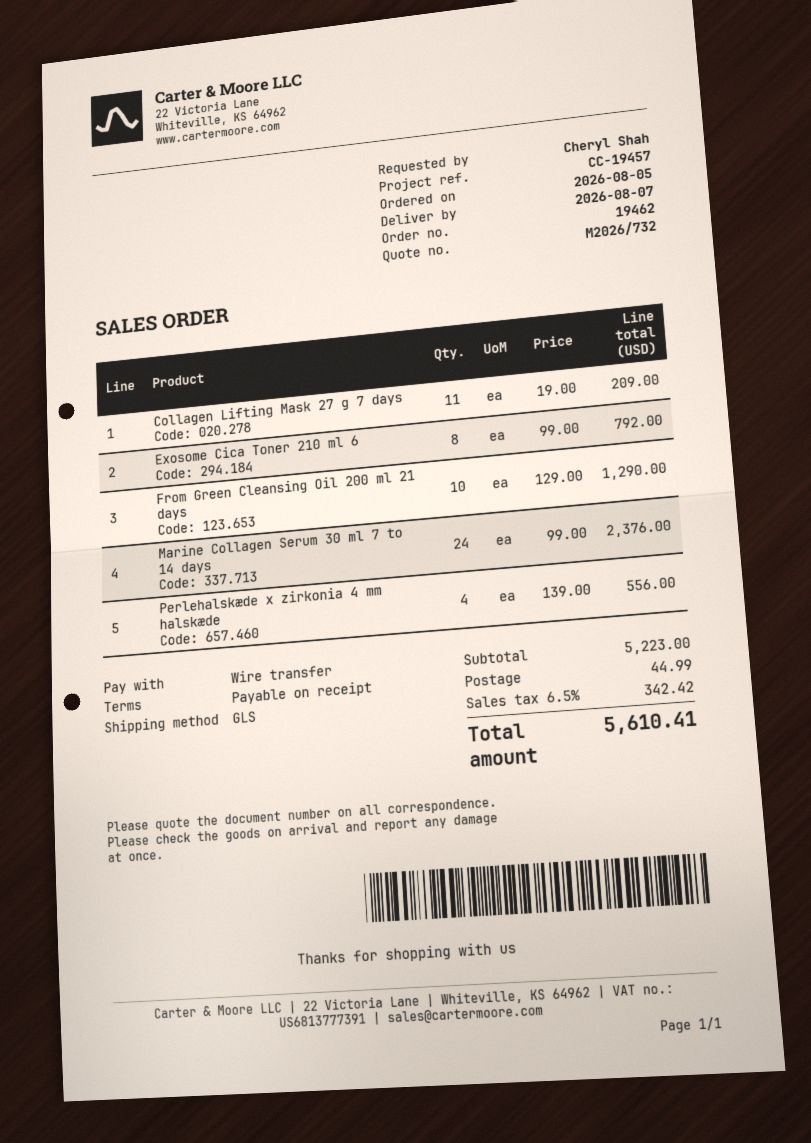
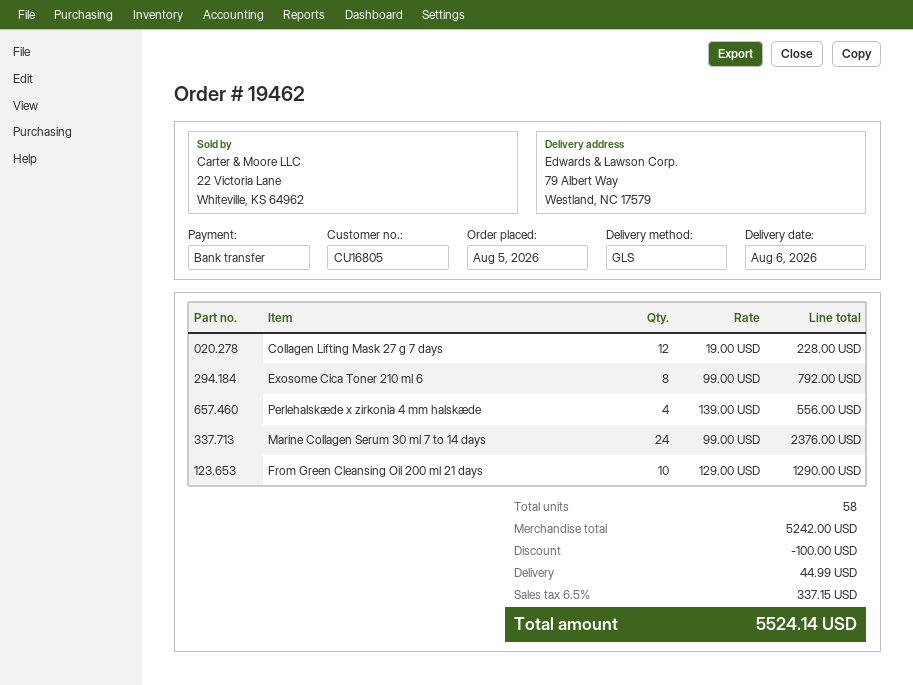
delivery date: 2026-08-07 -> 2026-08-06
Collagen Lifting Mask 27 g 7 days: 11 x 19.00 = 209.00 -> 12 x 19.00 = 228.00
subtotal: 5223.00 -> 5242.00
discount: none -> 100.00
tax: 6.5% = 342.42 -> 6.5% = 337.15
total: 5610.41 -> 5524.14

